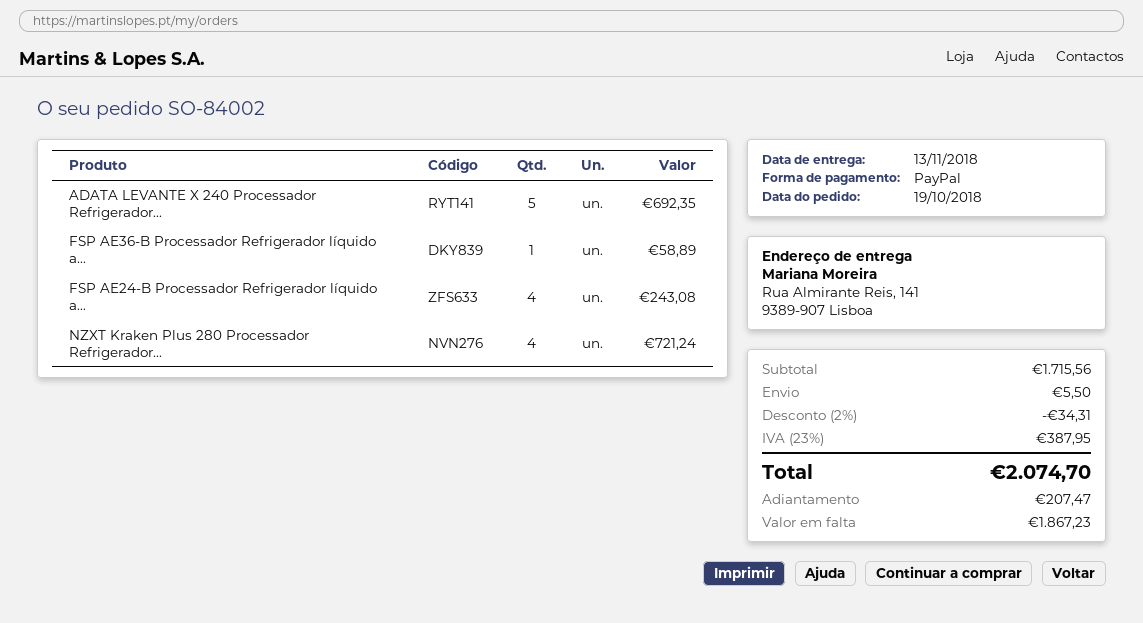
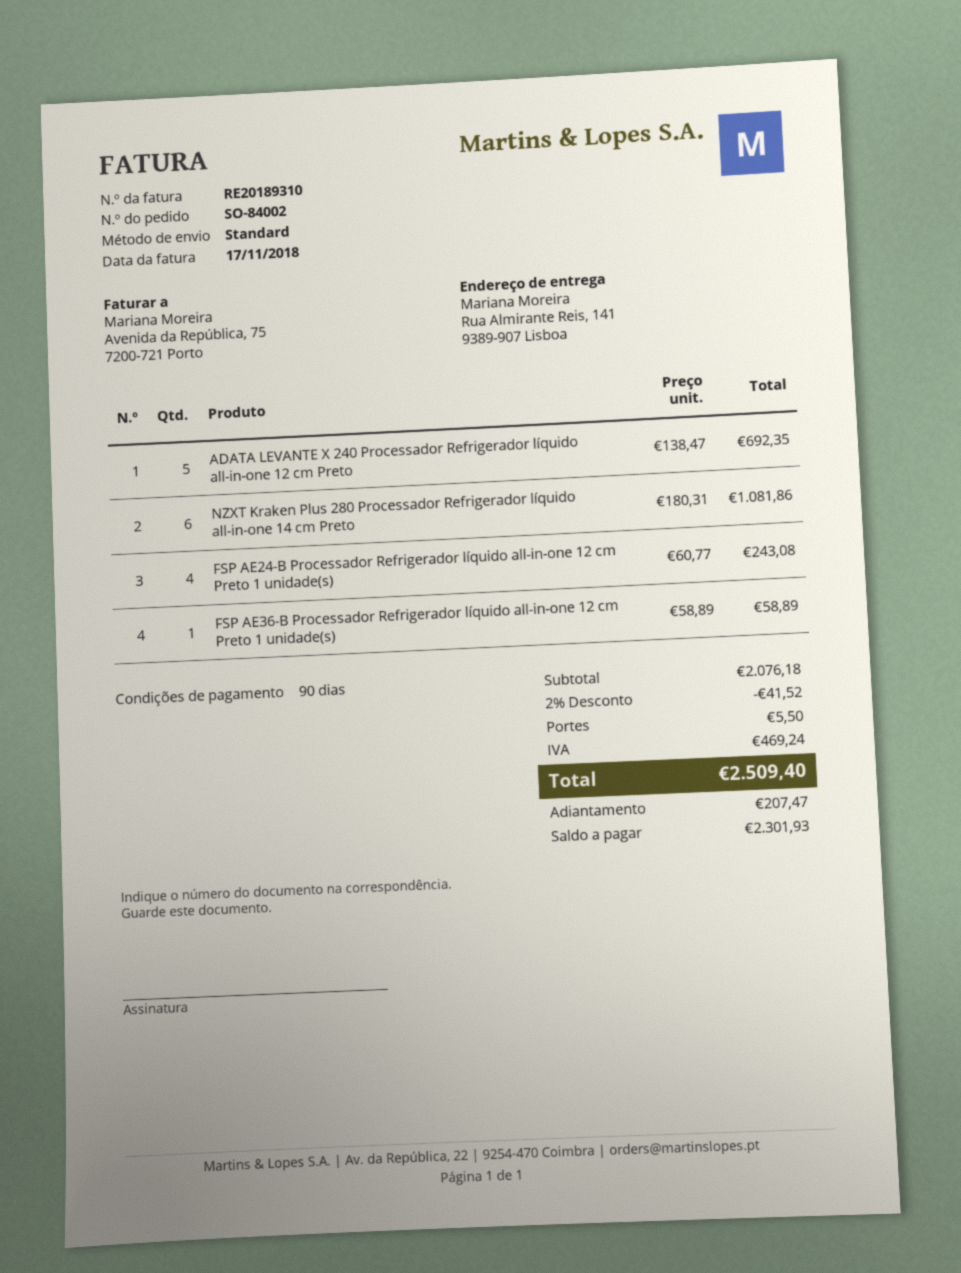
NZXT Kraken Plus 280 Processador Refrigerador...: 4 for 721.24 -> 6 for 1081.86
subtotal: 1715.56 -> 2076.18
discount: 2% = 34.31 -> 2% = 41.52
tax: 387.95 -> 469.24
total: 2074.70 -> 2509.40
balance: 1867.23 -> 2301.93

